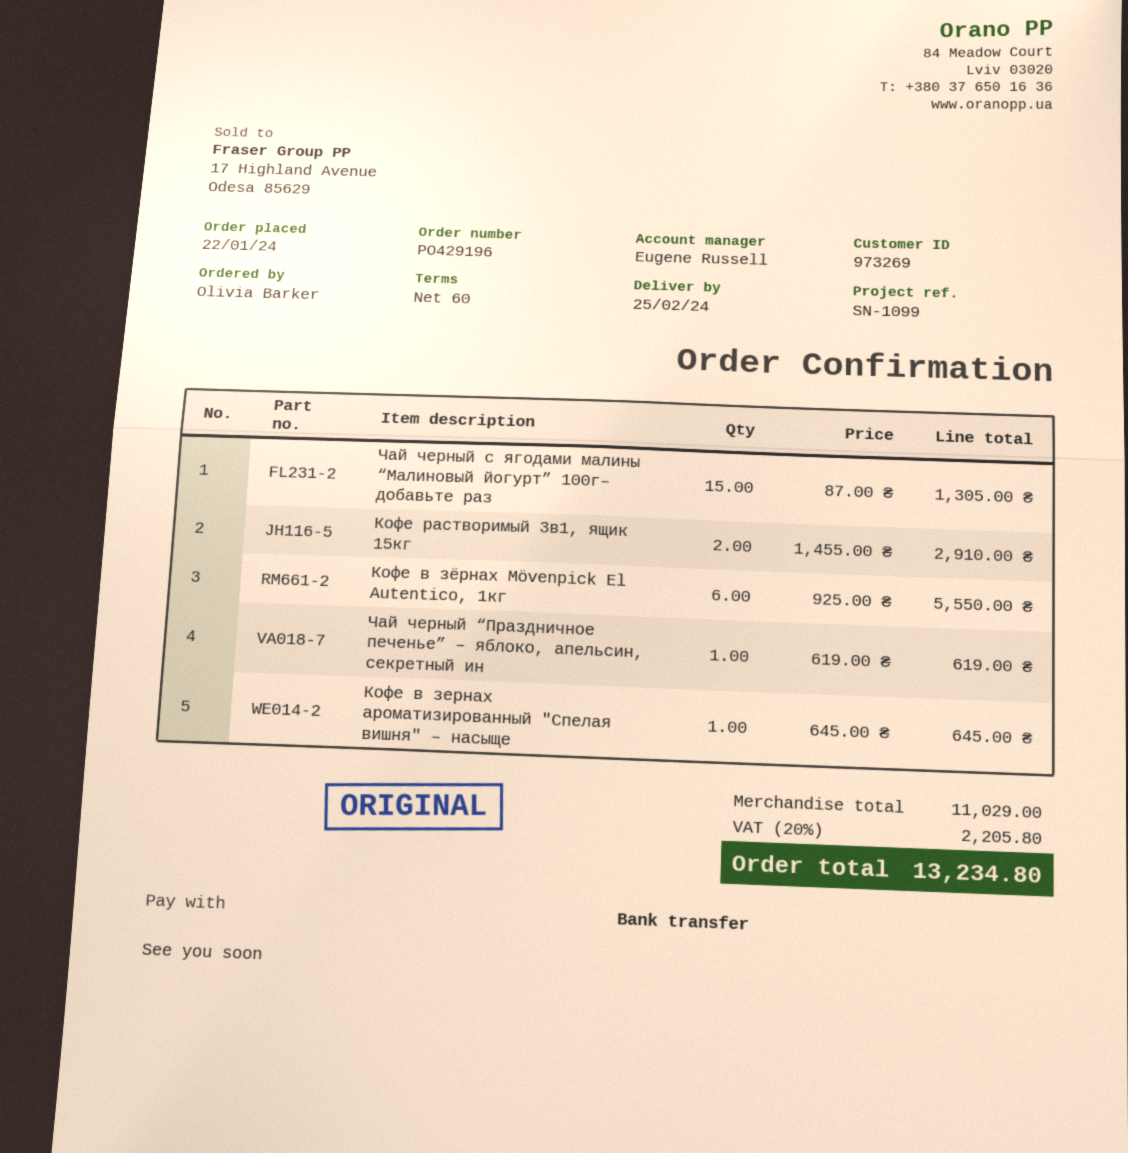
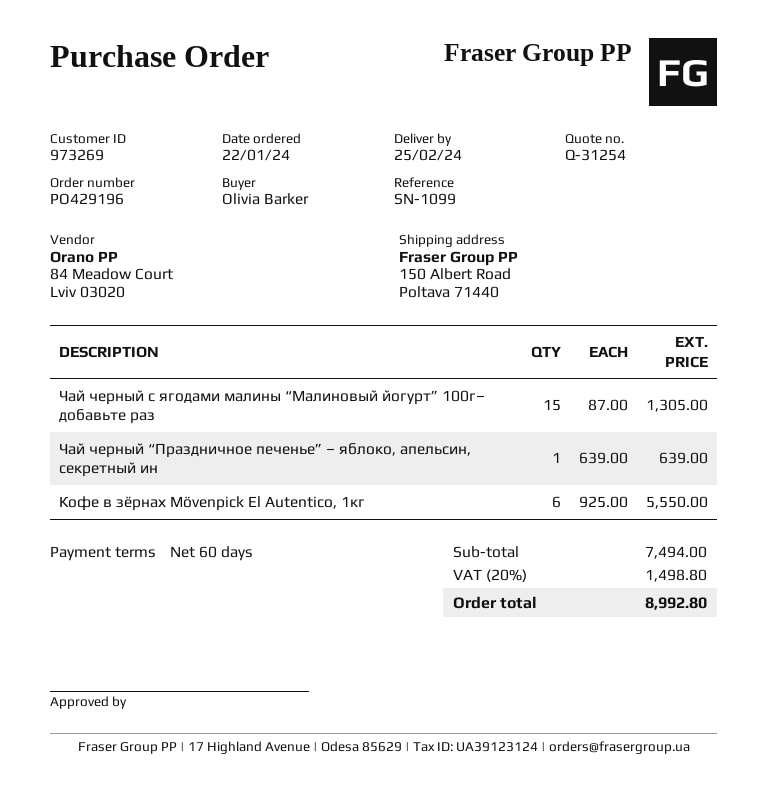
Кофе растворимый 3в1, ящик 15кг: 2 x 1455.00 = 2910.00 -> none
Чай черный “Праздничное печенье” – яблоко, апельсин, секретный ин: 1 x 619.00 = 619.00 -> 1 x 639.00 = 639.00
Кофе в зернах ароматизированный "Спелая вишня" – насыще: 1 x 645.00 = 645.00 -> none
subtotal: 11029.00 -> 7494.00
tax: 20% = 2205.80 -> 20% = 1498.80
total: 13234.80 -> 8992.80

